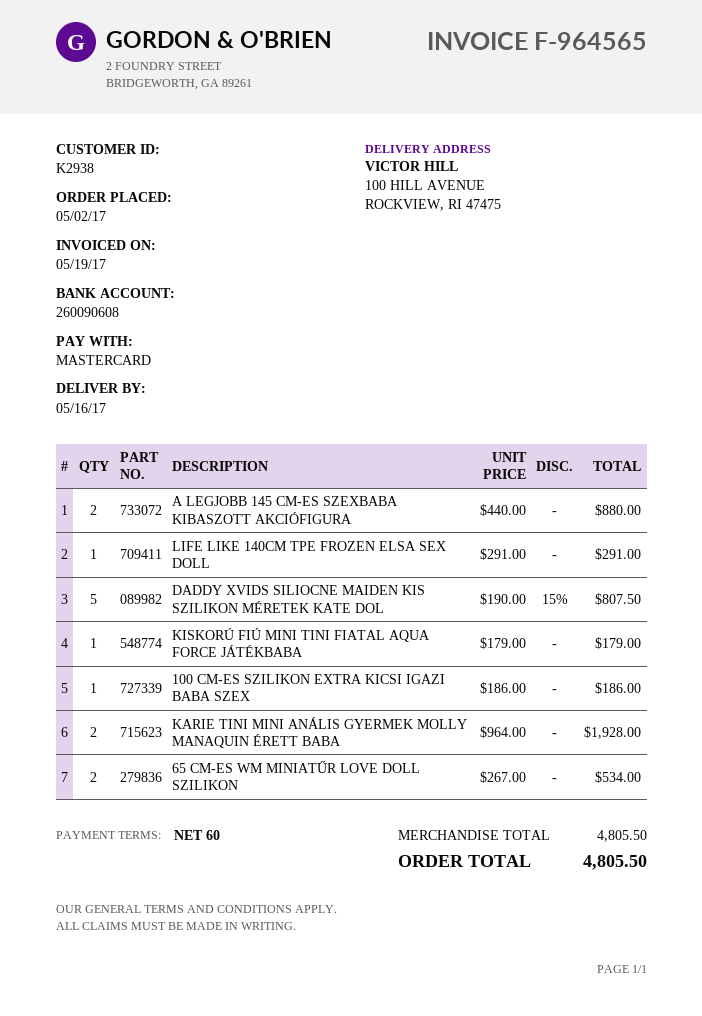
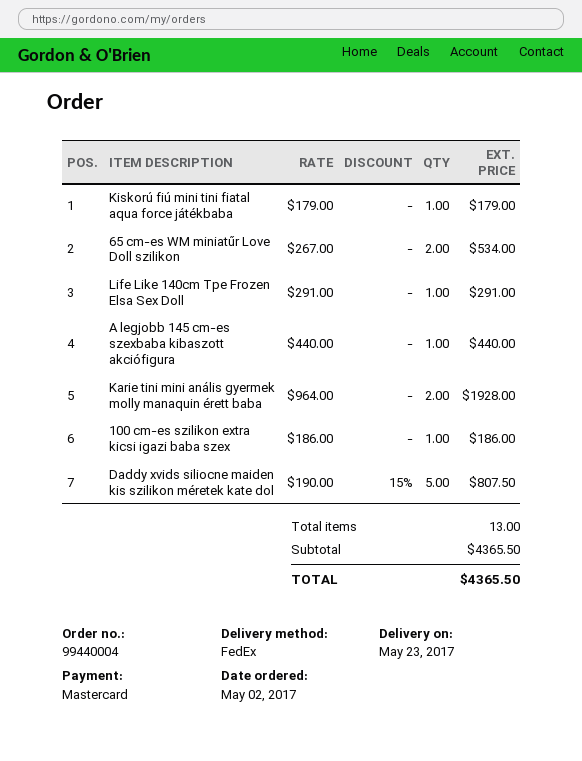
delivery date: 2017-05-16 -> 2017-05-23
A LEGJOBB 145 CM-ES SZEXBABA KIBASZOTT AKCIÓFIGURA: 2 x 440.00 = 880.00 -> 1 x 440.00 = 440.00
subtotal: 4805.50 -> 4365.50
total: 4805.50 -> 4365.50

